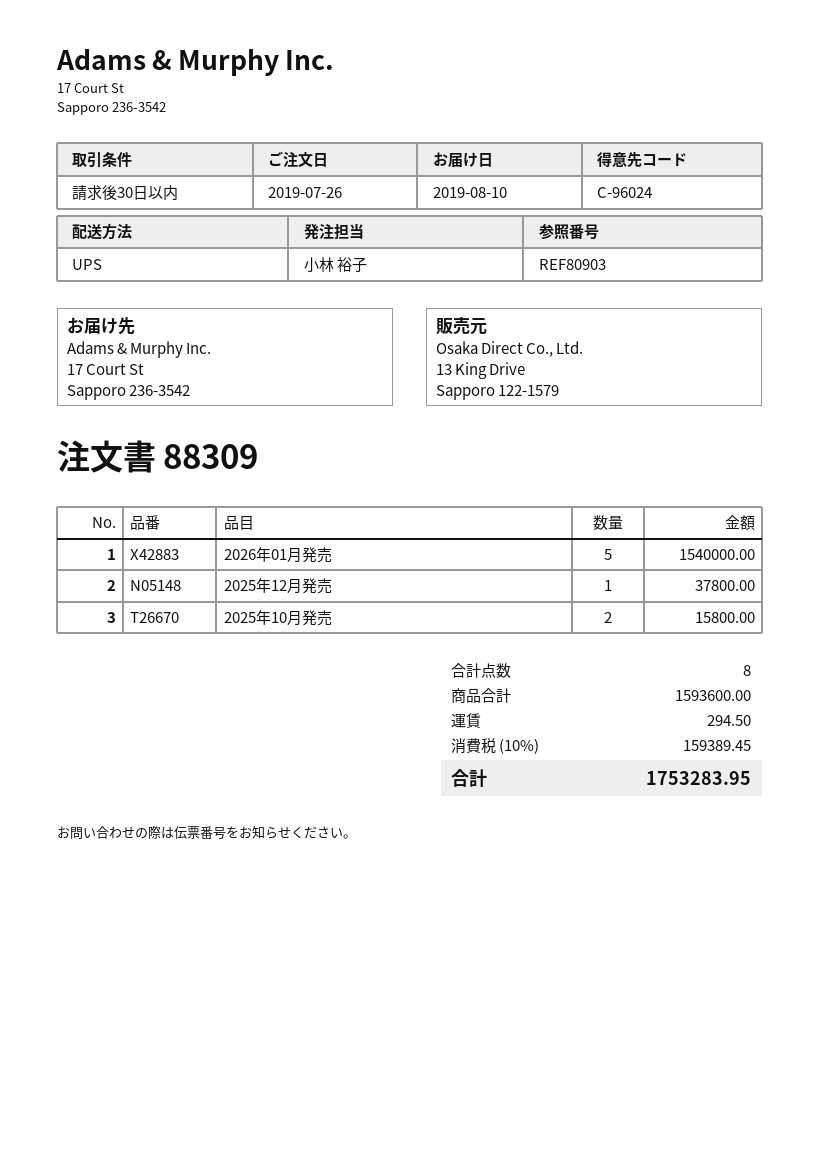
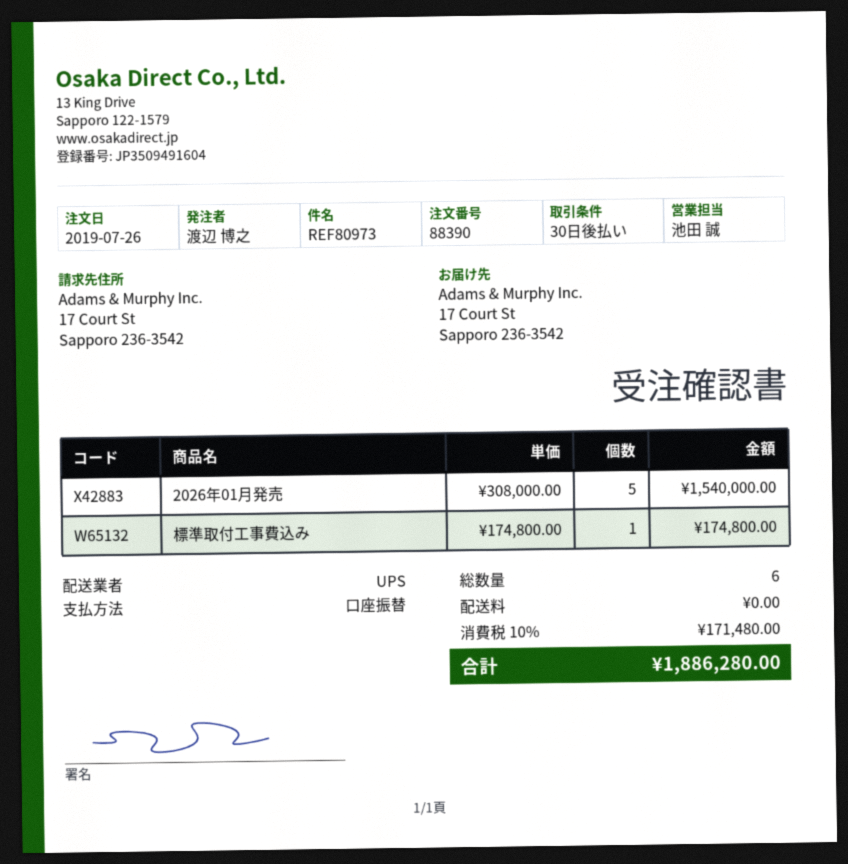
order number: 88309 -> 88390
reference: REF80903 -> REF80973
ordered by: 小林 裕子 -> 渡辺 博之
2025年12月発売: 1 for 37800.00 -> none
2025年10月発売: 2 for 15800.00 -> none
標準取付工事費込み: none -> 1 for 174800.00
total quantity: 8 -> 6
shipping: 294.50 -> 0.00
tax: 10% = 159389.45 -> 10% = 171480.00
total: 1753283.95 -> 1886280.00

